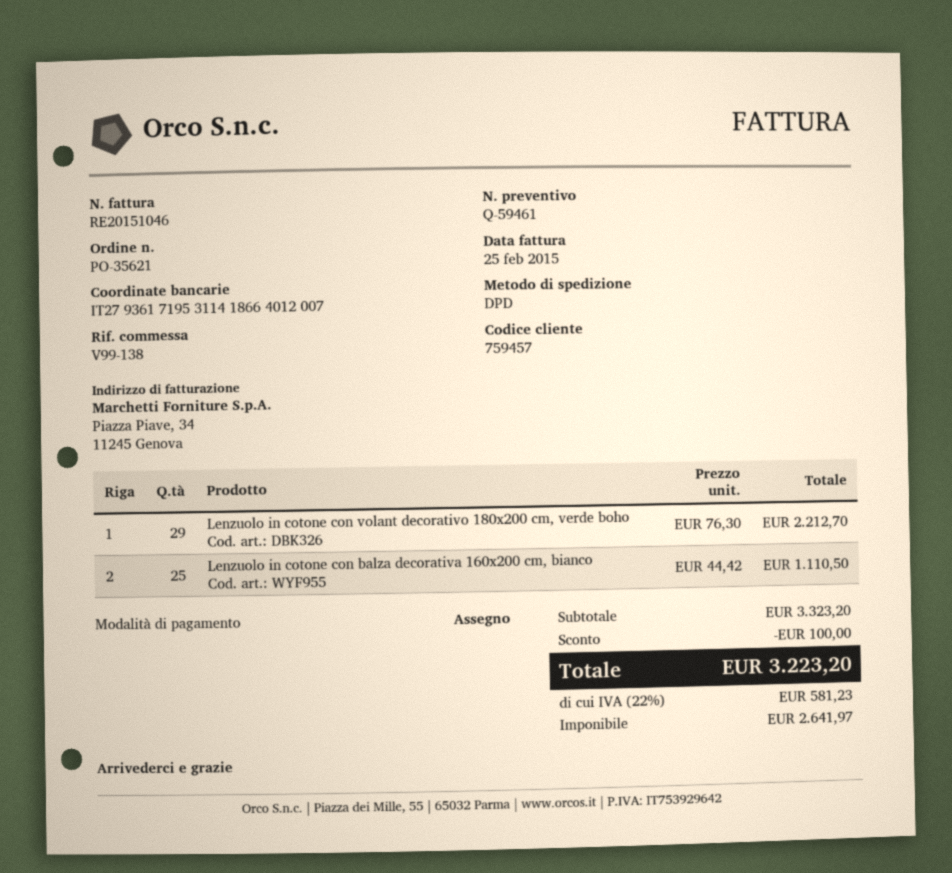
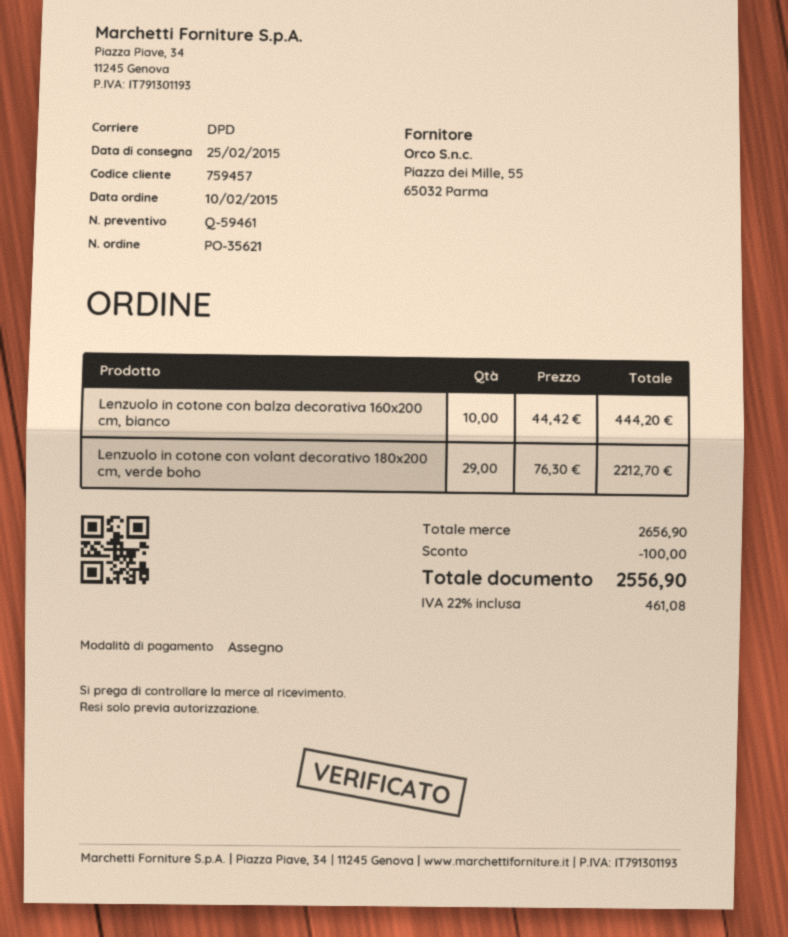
Lenzuolo in cotone con balza decorativa 160x200 cm, bianco: 25 x 44.42 = 1110.50 -> 10 x 44.42 = 444.20
subtotal: 3323.20 -> 2656.90
tax: 22% = 581.23 -> 22% = 461.08
total: 3223.20 -> 2556.90

